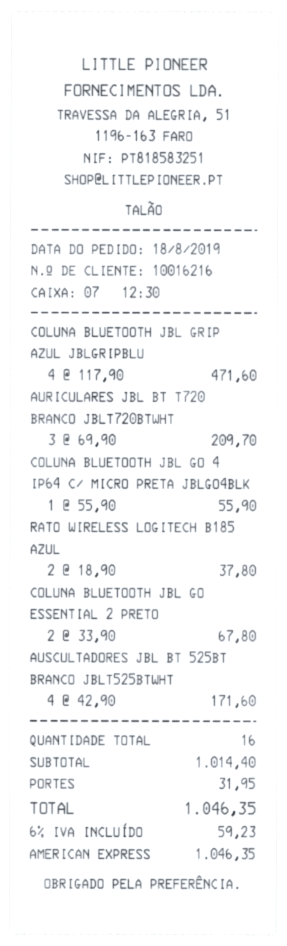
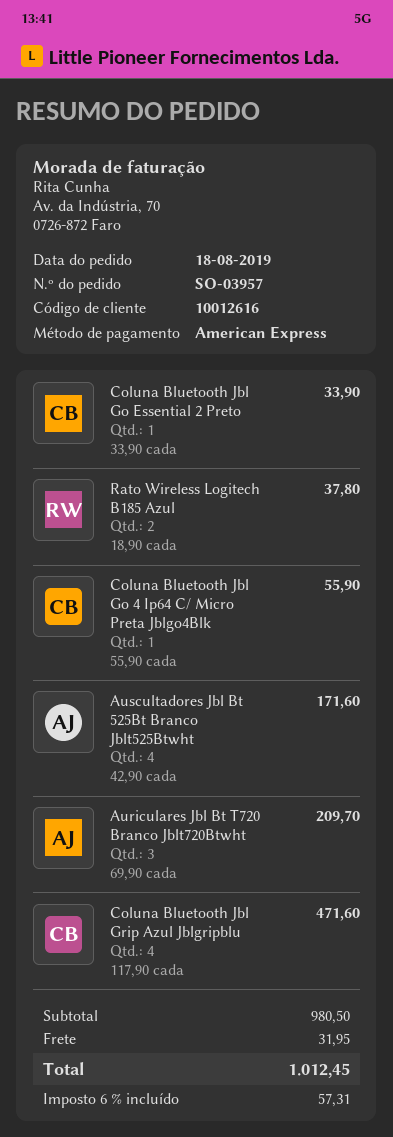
customer number: 10016216 -> 10012616
COLUNA BLUETOOTH JBL GO ESSENTIAL 2 PRETO: 2 x 33.90 = 67.80 -> 1 x 33.90 = 33.90
subtotal: 1014.40 -> 980.50
tax: 6% = 59.23 -> 6% = 57.31
total: 1046.35 -> 1012.45

